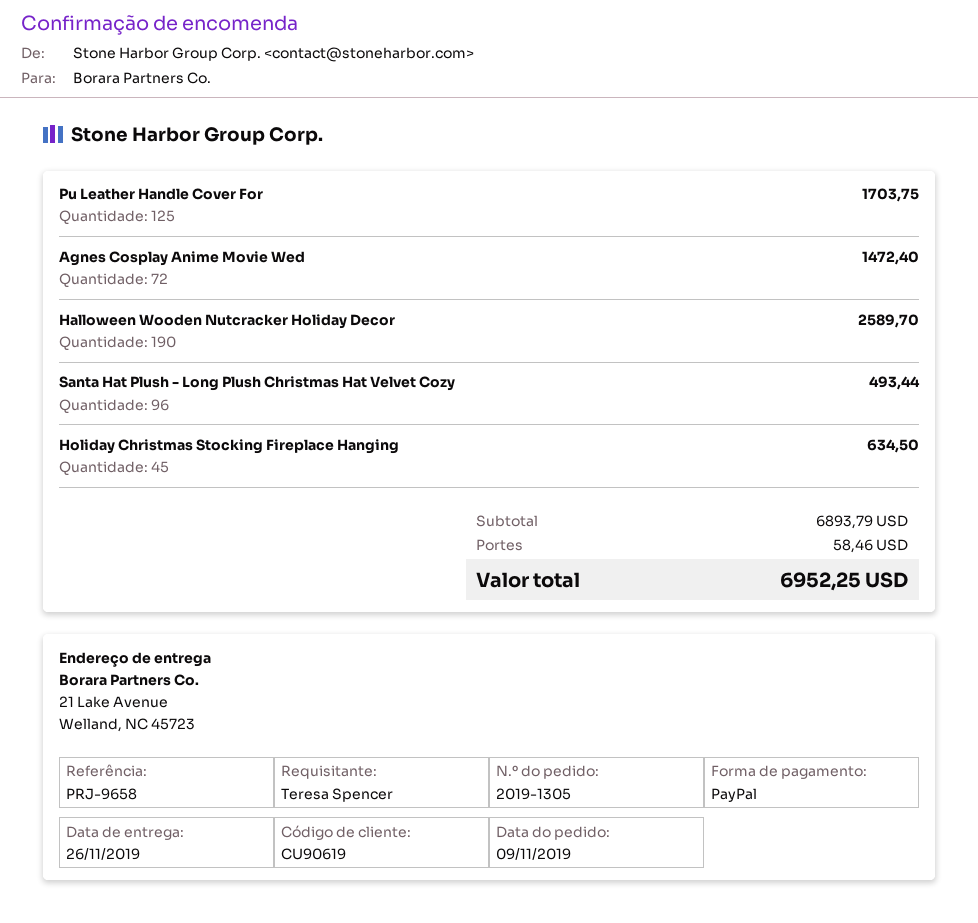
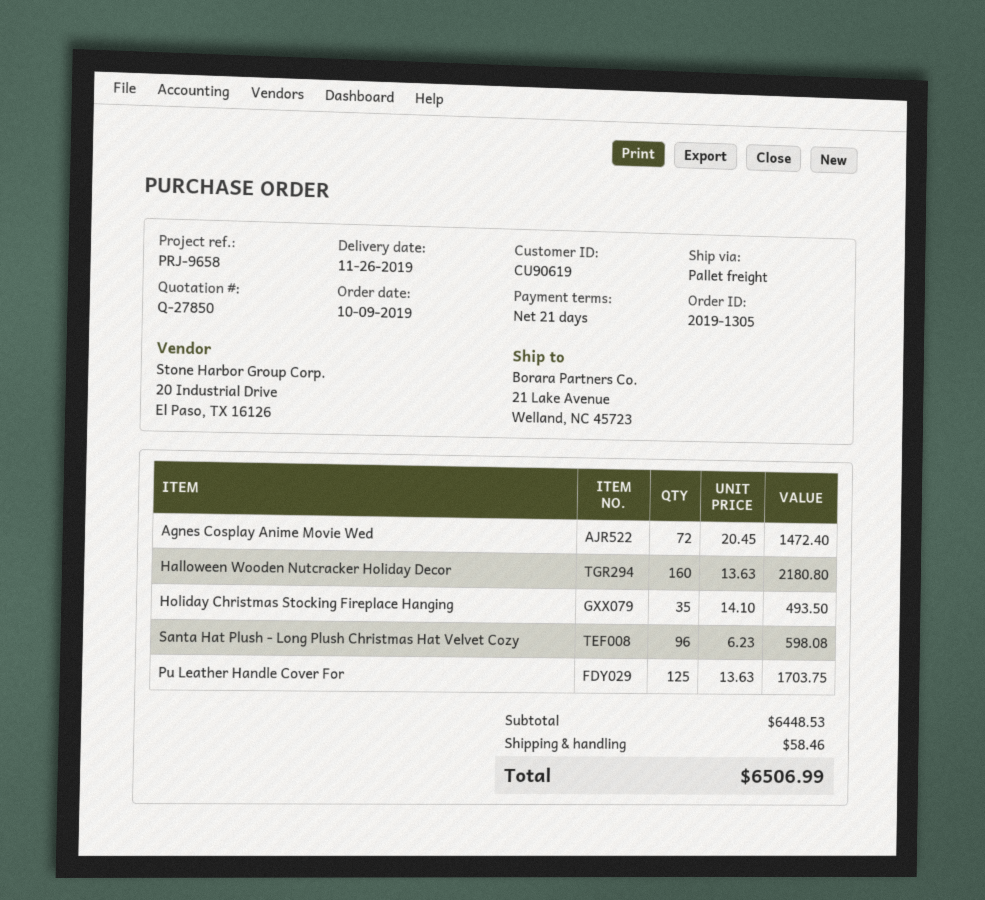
order date: 2019-11-09 -> 2019-10-09
Halloween Wooden Nutcracker Holiday Decor: 190 for 2589.70 -> 160 for 2180.80
Santa Hat Plush - Long Plush Christmas Hat Velvet Cozy: 96 for 493.44 -> 96 for 598.08
Holiday Christmas Stocking Fireplace Hanging: 45 for 634.50 -> 35 for 493.50
subtotal: 6893.79 -> 6448.53
total: 6952.25 -> 6506.99

